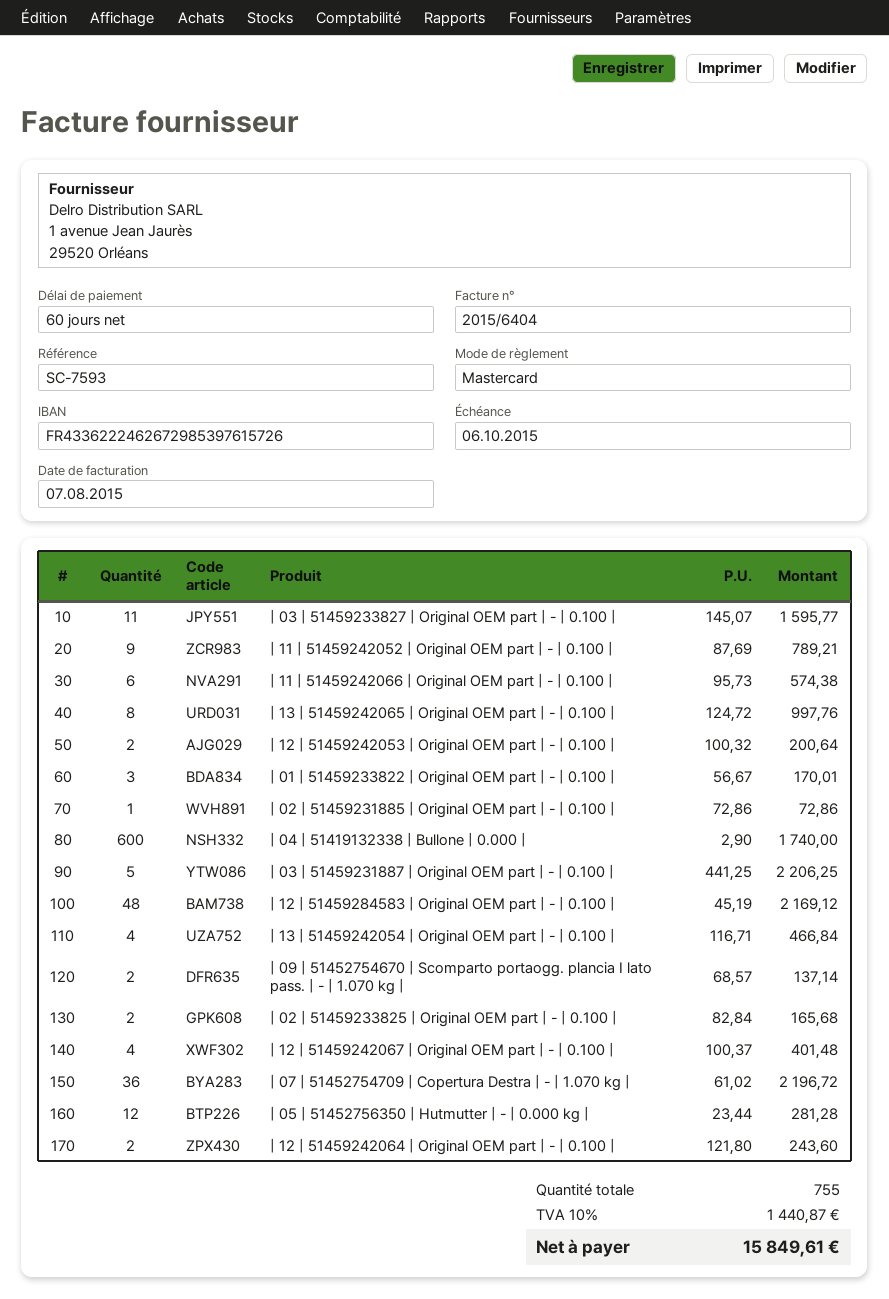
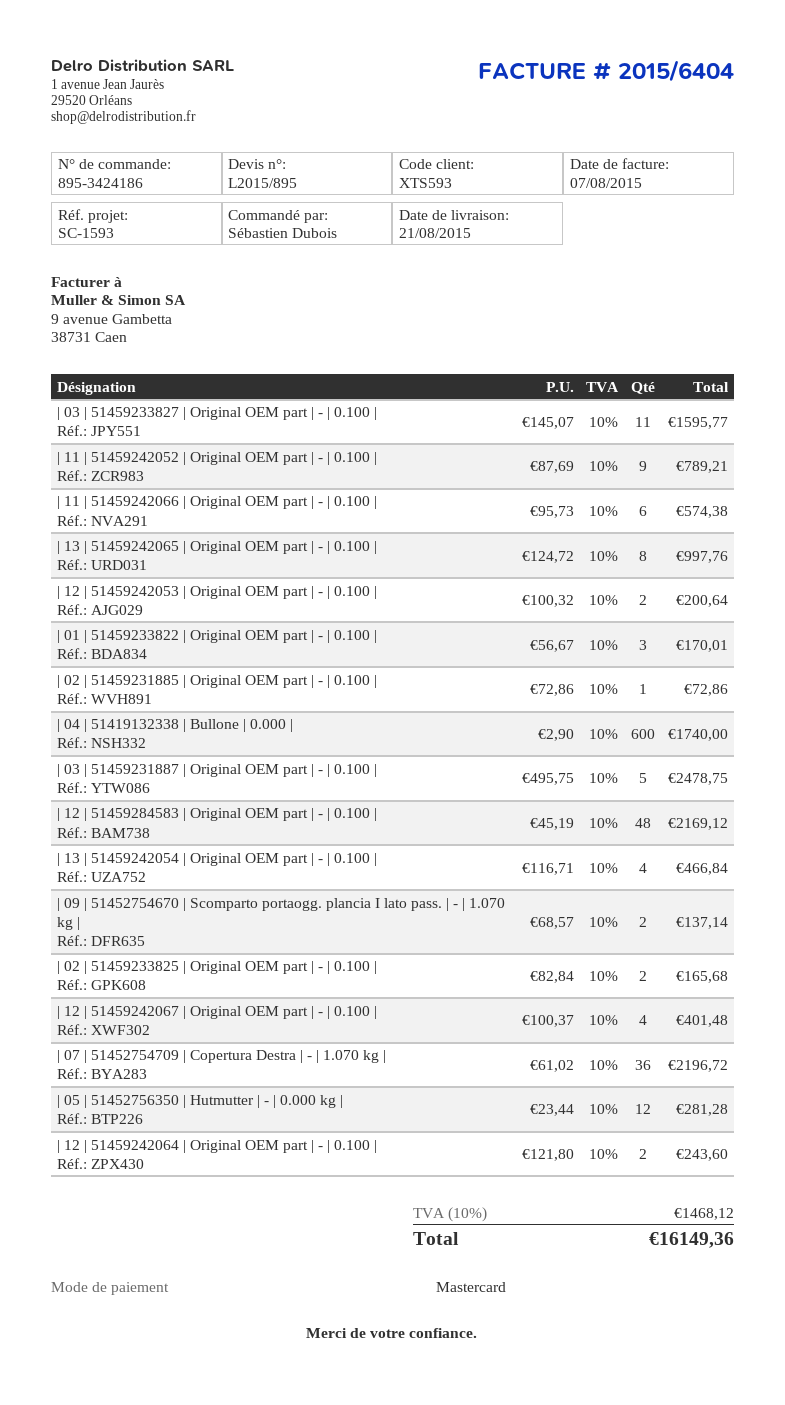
reference: SC-7593 -> SC-1593
| 03 | 51459231887 | Original OEM part | - | 0.100 |: 5 x 441.25 = 2206.25 -> 5 x 495.75 = 2478.75
tax: 10% = 1440.87 -> 10% = 1468.12
total: 15849.61 -> 16149.36

